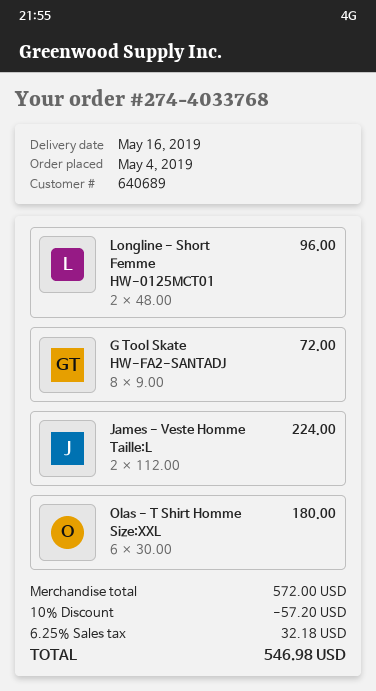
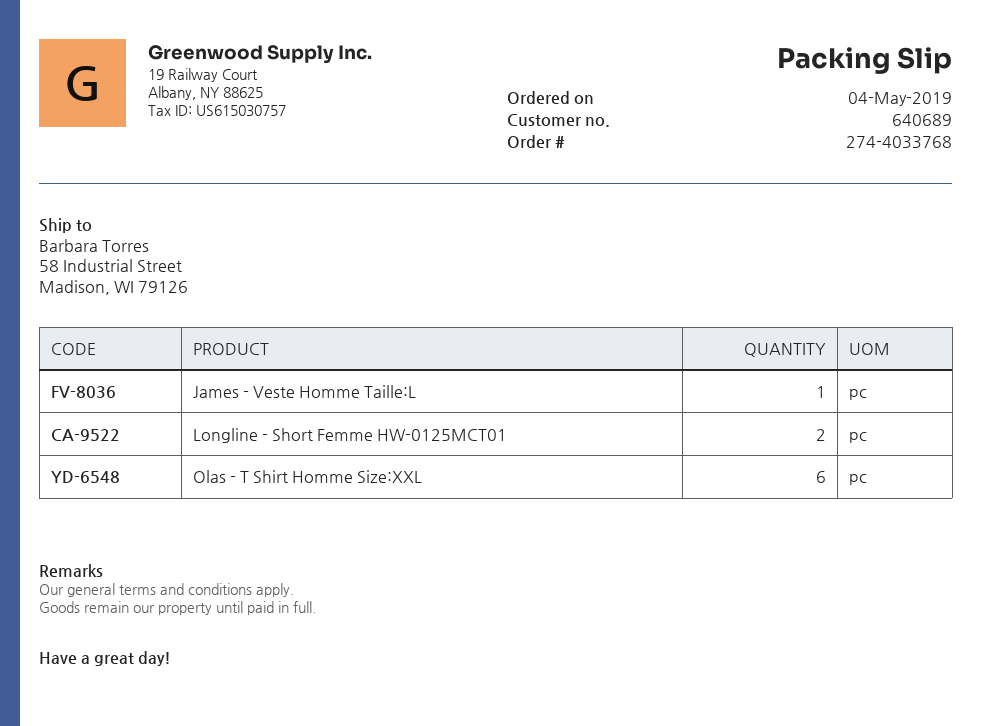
G Tool Skate HW-FA2-SANTADJ: 8 -> none
James - Veste Homme Taille:L: 2 -> 1

